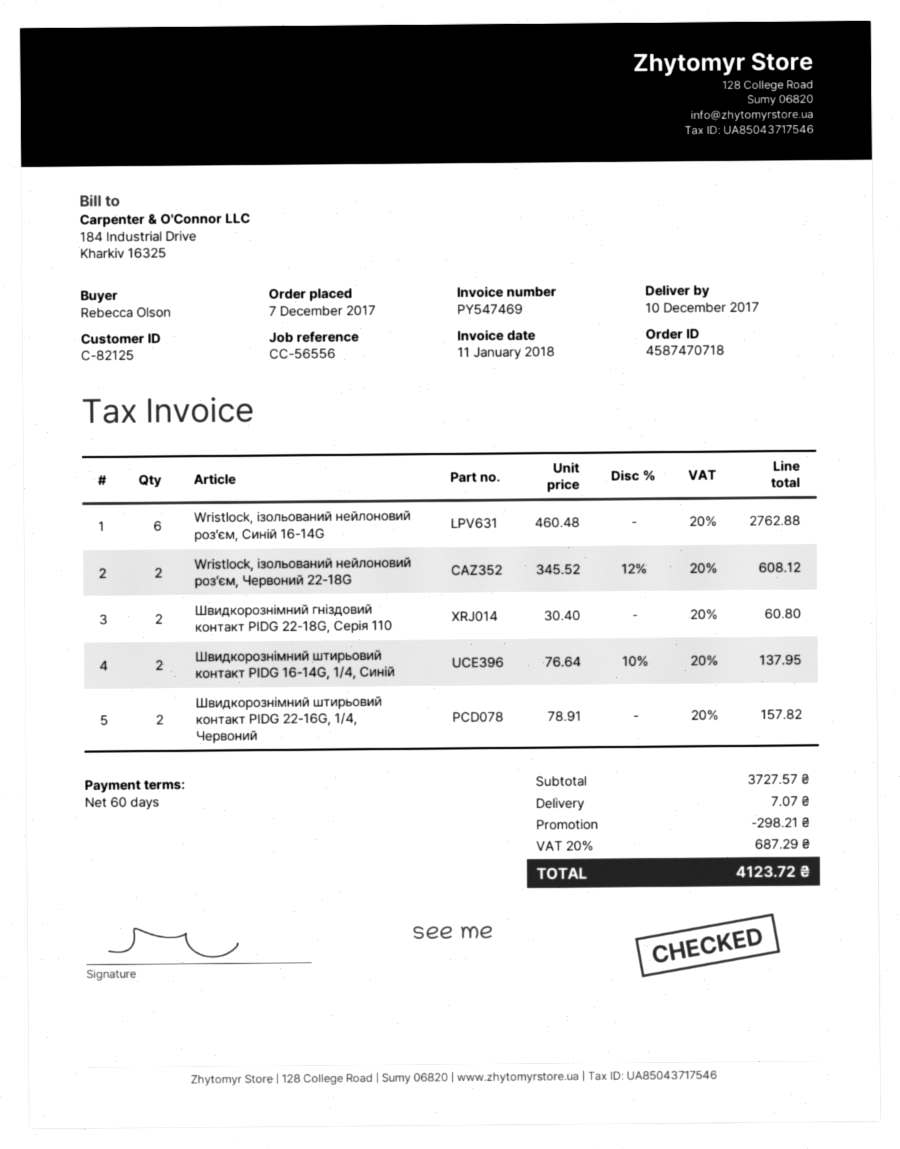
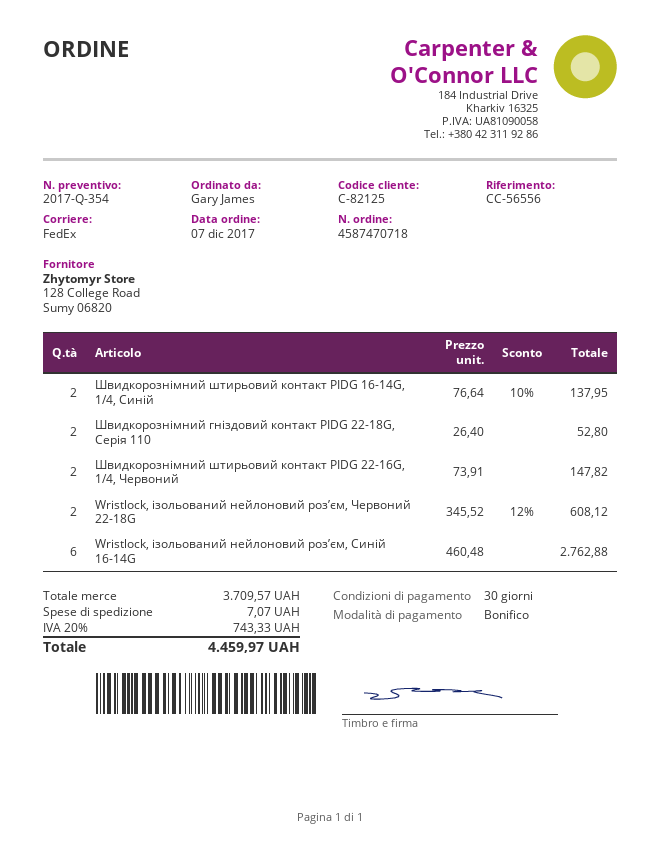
payment terms: 60 days -> 30 days
ordered by: Rebecca Olson -> Gary James
Швидкорознімний гніздовий контакт PIDG 22-18G, Серія 110: 2 x 30.40 = 60.80 -> 2 x 26.40 = 52.80
Швидкорознімний штирьовий контакт PIDG 22-16G, 1/4, Червоний: 2 x 78.91 = 157.82 -> 2 x 73.91 = 147.82
subtotal: 3727.57 -> 3709.57
discount: 298.21 -> none
tax: 20% = 687.29 -> 20% = 743.33
total: 4123.72 -> 4459.97

